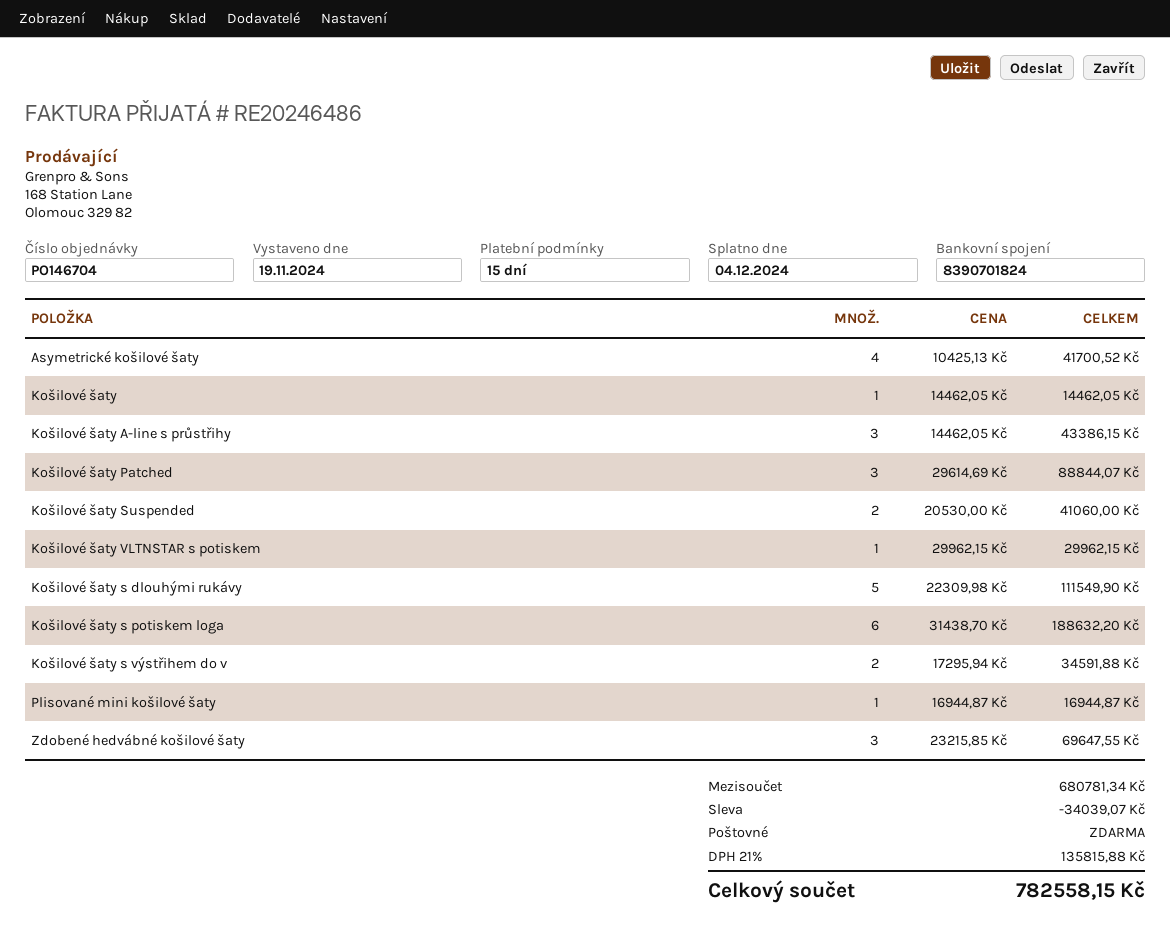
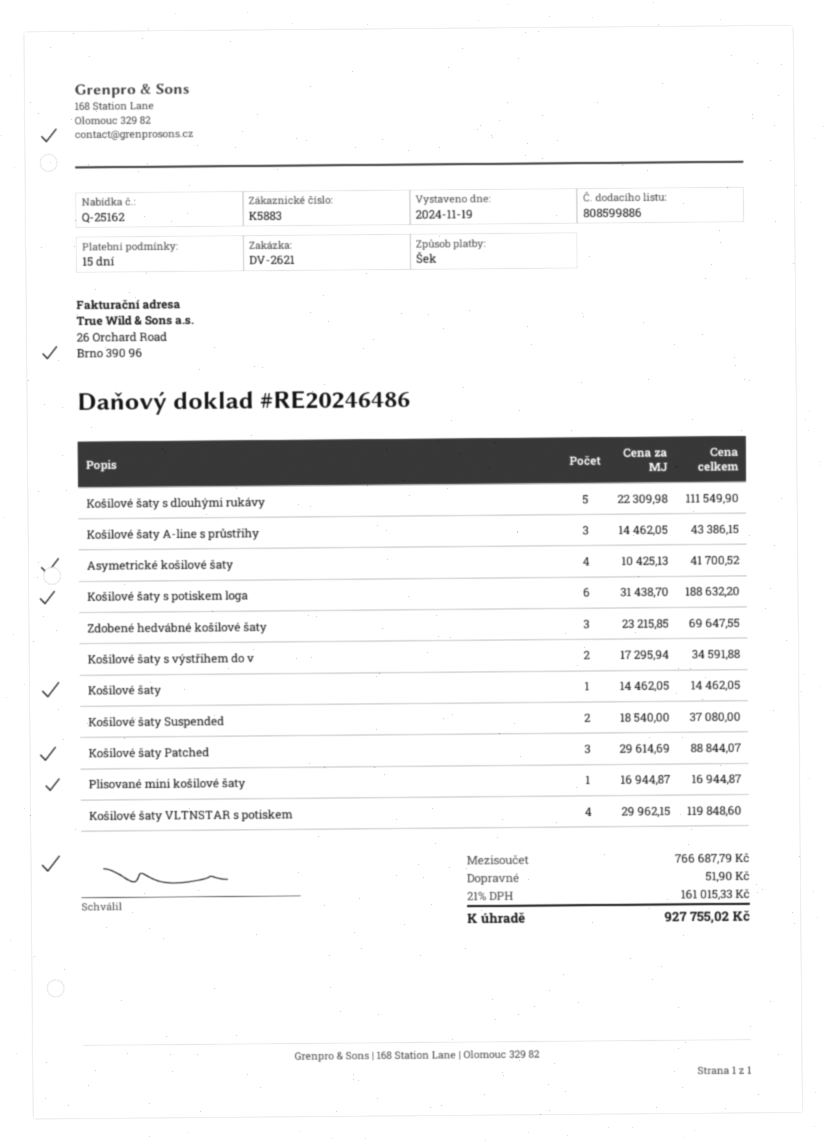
Košilové šaty Suspended: 2 x 20530.00 = 41060.00 -> 2 x 18540.00 = 37080.00
Košilové šaty VLTNSTAR s potiskem: 1 x 29962.15 = 29962.15 -> 4 x 29962.15 = 119848.60
subtotal: 680781.34 -> 766687.79
discount: 34039.07 -> none
shipping: 0.00 -> 51.90
tax: 21% = 135815.88 -> 21% = 161015.33
total: 782558.15 -> 927755.02

